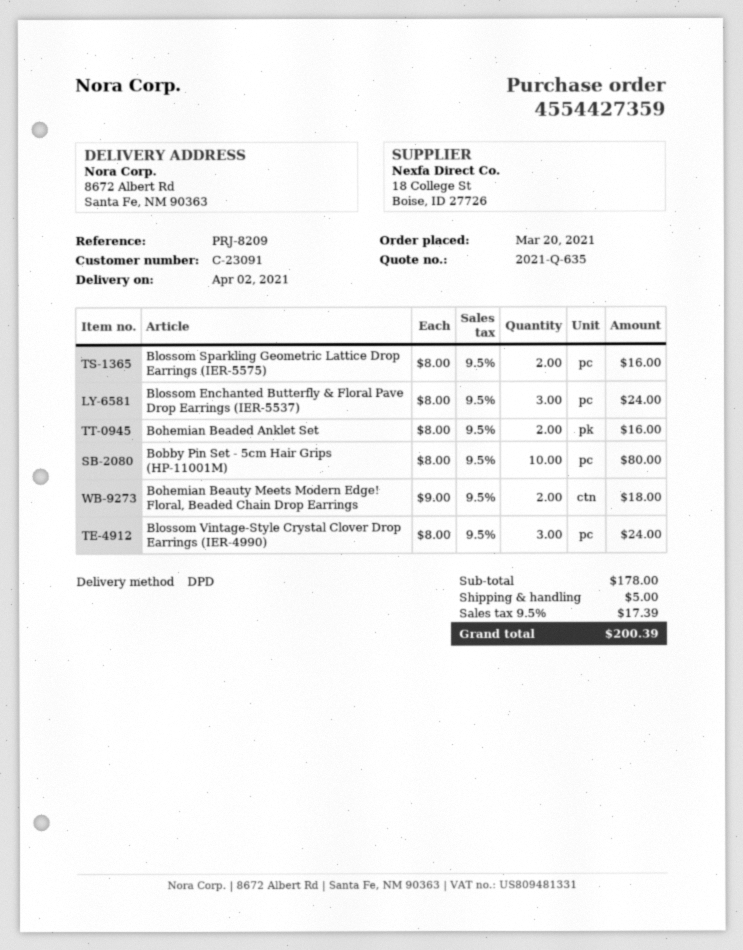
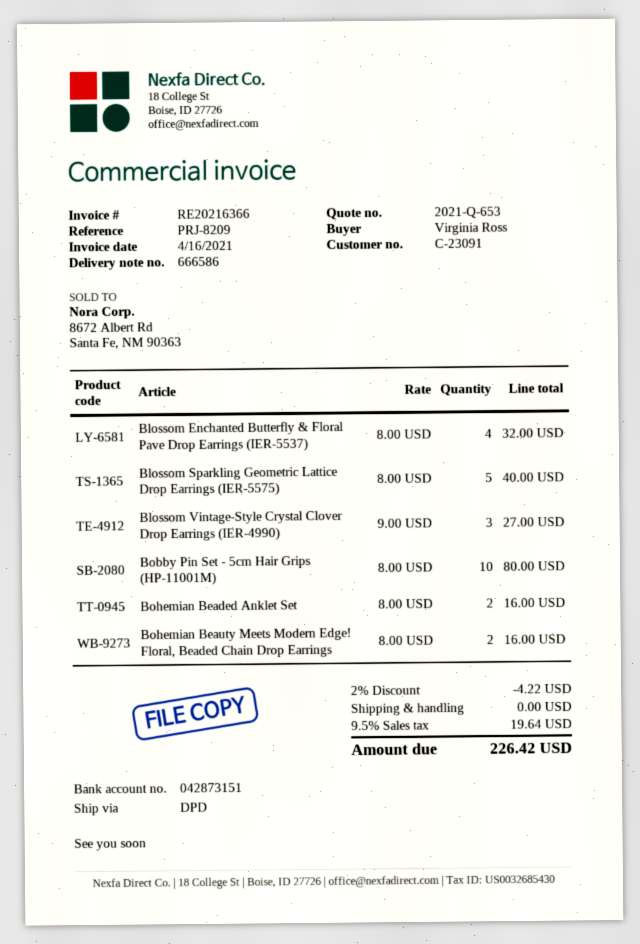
quote number: 2021-Q-635 -> 2021-Q-653
Blossom Sparkling Geometric Lattice Drop Earrings (IER-5575): 2 x 8.00 = 16.00 -> 5 x 8.00 = 40.00
Blossom Enchanted Butterfly & Floral Pave Drop Earrings (IER-5537): 3 x 8.00 = 24.00 -> 4 x 8.00 = 32.00
Bohemian Beauty Meets Modern Edge! Floral, Beaded Chain Drop Earrings: 2 x 9.00 = 18.00 -> 2 x 8.00 = 16.00
Blossom Vintage-Style Crystal Clover Drop Earrings (IER-4990): 3 x 8.00 = 24.00 -> 3 x 9.00 = 27.00
discount: none -> 2% = 4.22
shipping: 5.00 -> 0.00
tax: 9.5% = 17.39 -> 9.5% = 19.64
total: 200.39 -> 226.42

